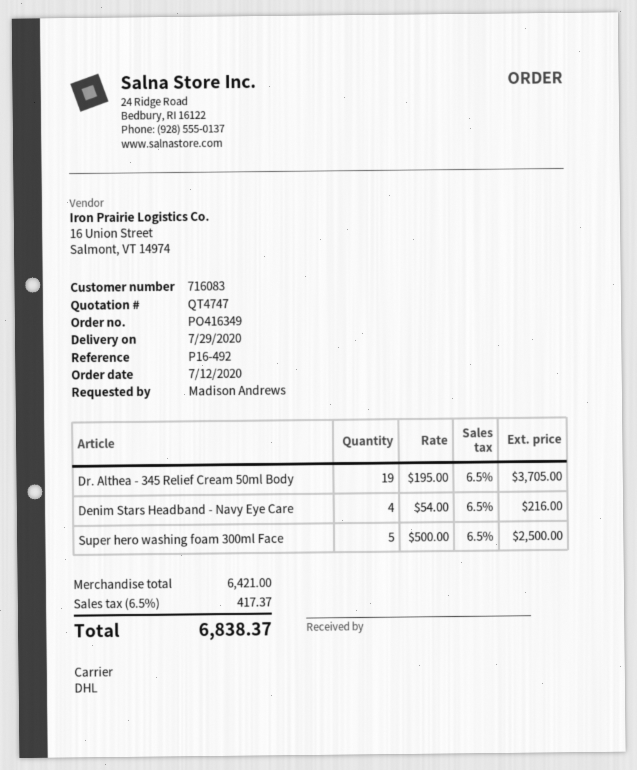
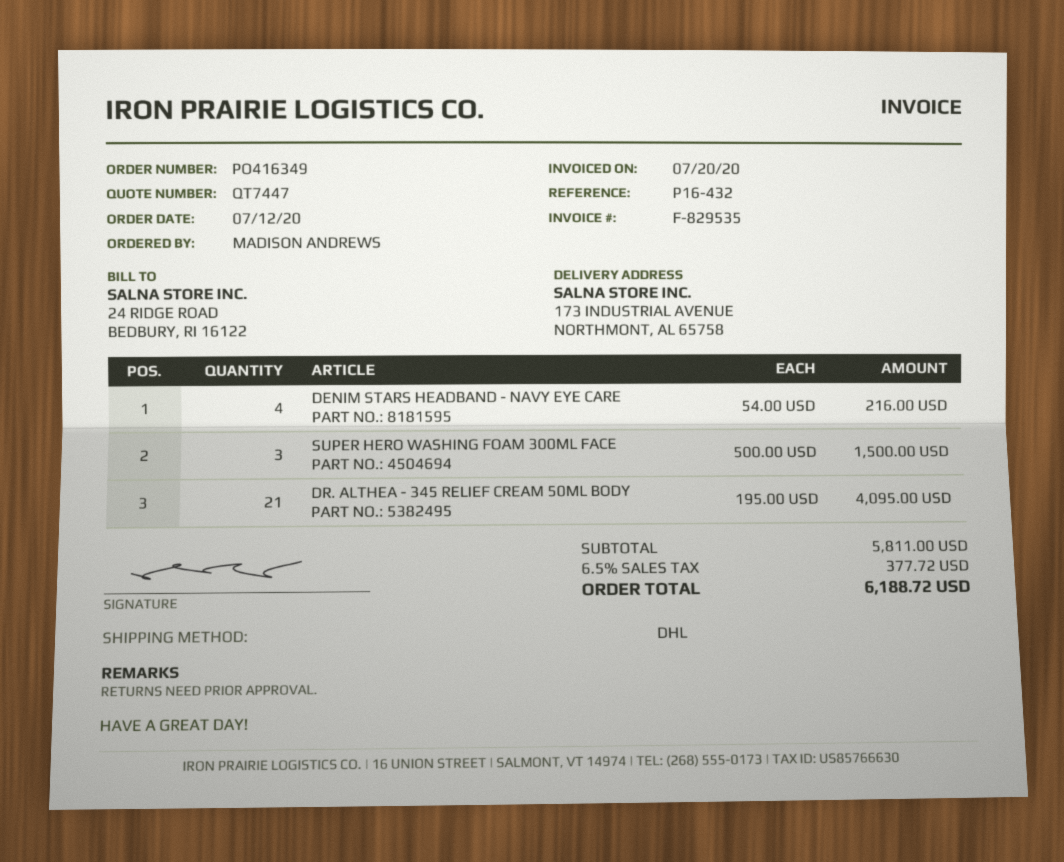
quote number: QT4747 -> QT7447
reference: P16-492 -> P16-432
Dr. Althea - 345 Relief Cream 50ml Body: 19 x 195.00 = 3705.00 -> 21 x 195.00 = 4095.00
Super hero washing foam 300ml Face: 5 x 500.00 = 2500.00 -> 3 x 500.00 = 1500.00
subtotal: 6421.00 -> 5811.00
tax: 6.5% = 417.37 -> 6.5% = 377.72
total: 6838.37 -> 6188.72

